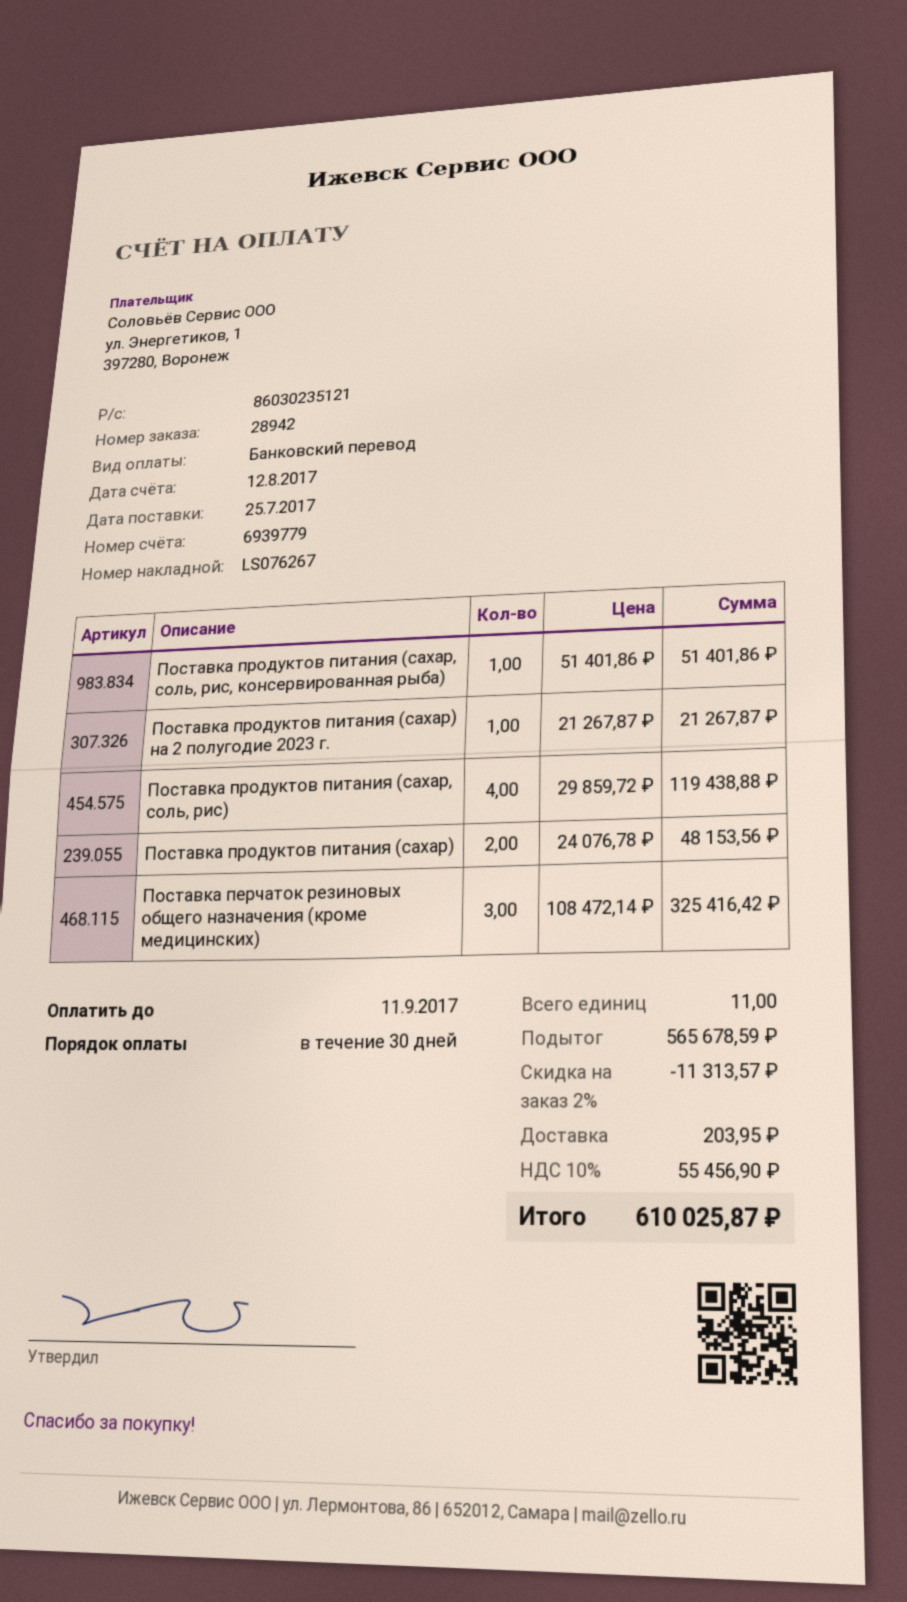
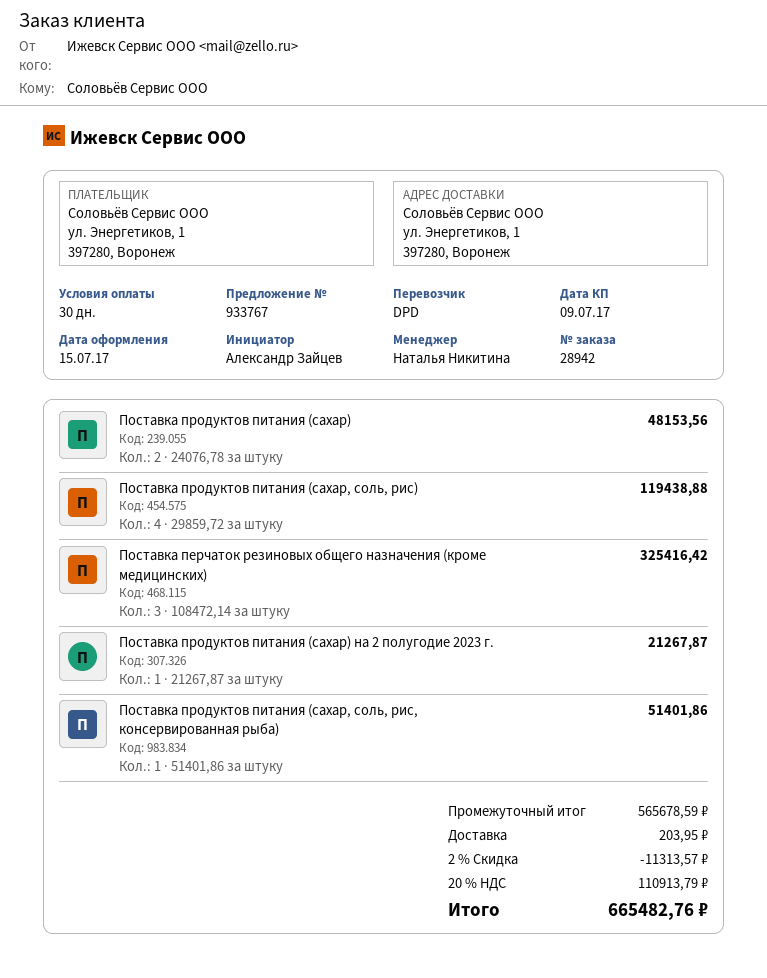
tax: 10% = 55456.90 -> 20% = 110913.79
total: 610025.87 -> 665482.76

